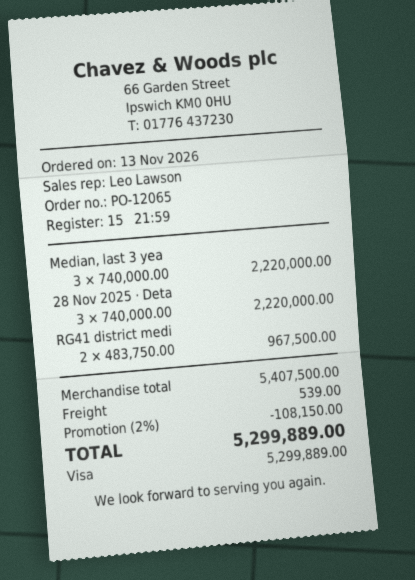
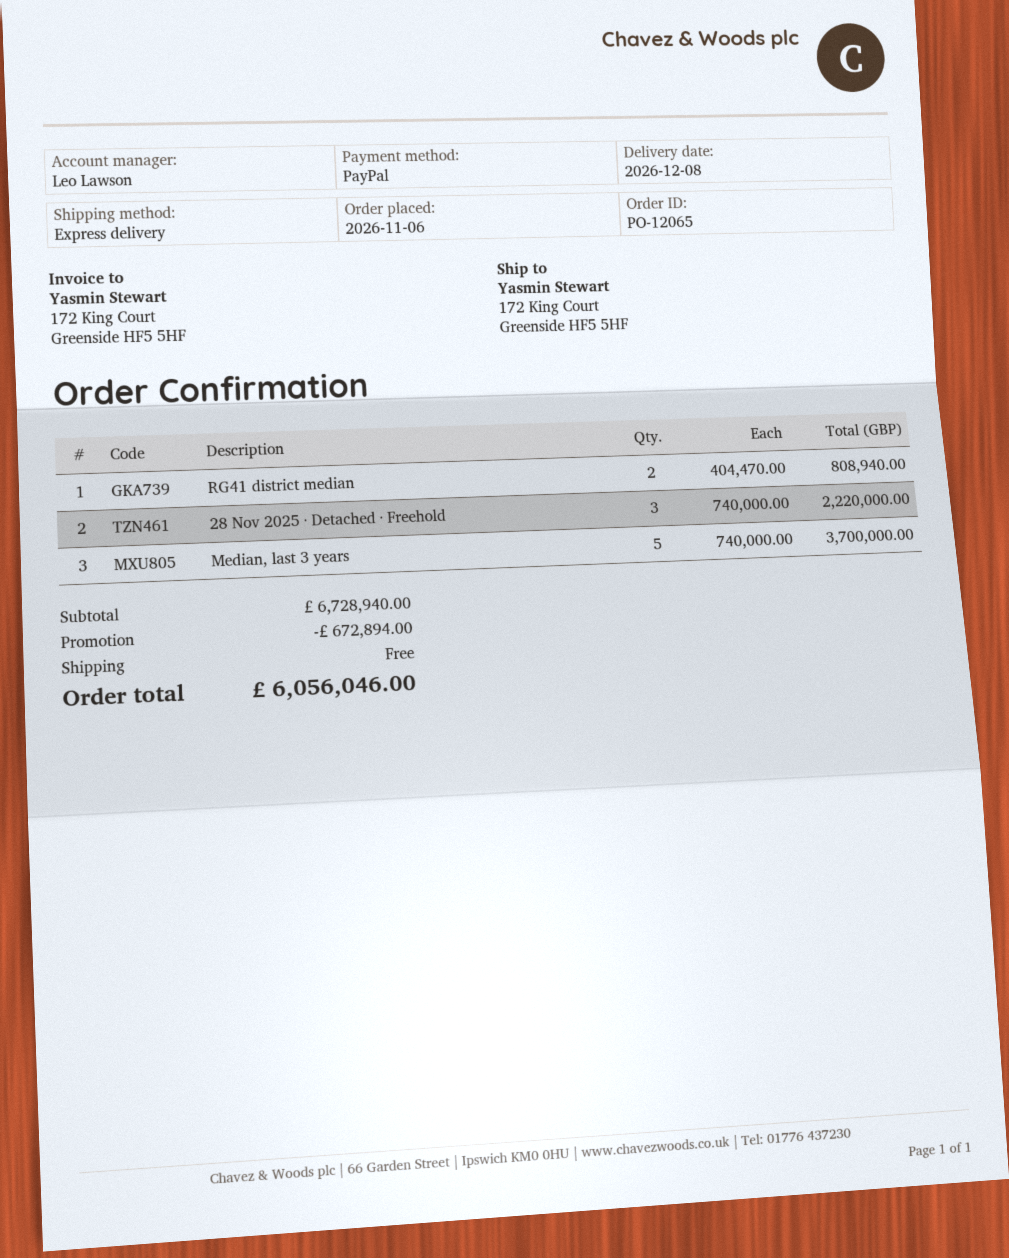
order date: 2026-11-13 -> 2026-11-06
payment method: Visa -> PayPal
Median, last 3 yea: 3 x 740000.00 = 2220000.00 -> 5 x 740000.00 = 3700000.00
RG41 district medi: 2 x 483750.00 = 967500.00 -> 2 x 404470.00 = 808940.00
subtotal: 5407500.00 -> 6728940.00
discount: 108150.00 -> 672894.00
shipping: 539.00 -> 0.00
total: 5299889.00 -> 6056046.00

